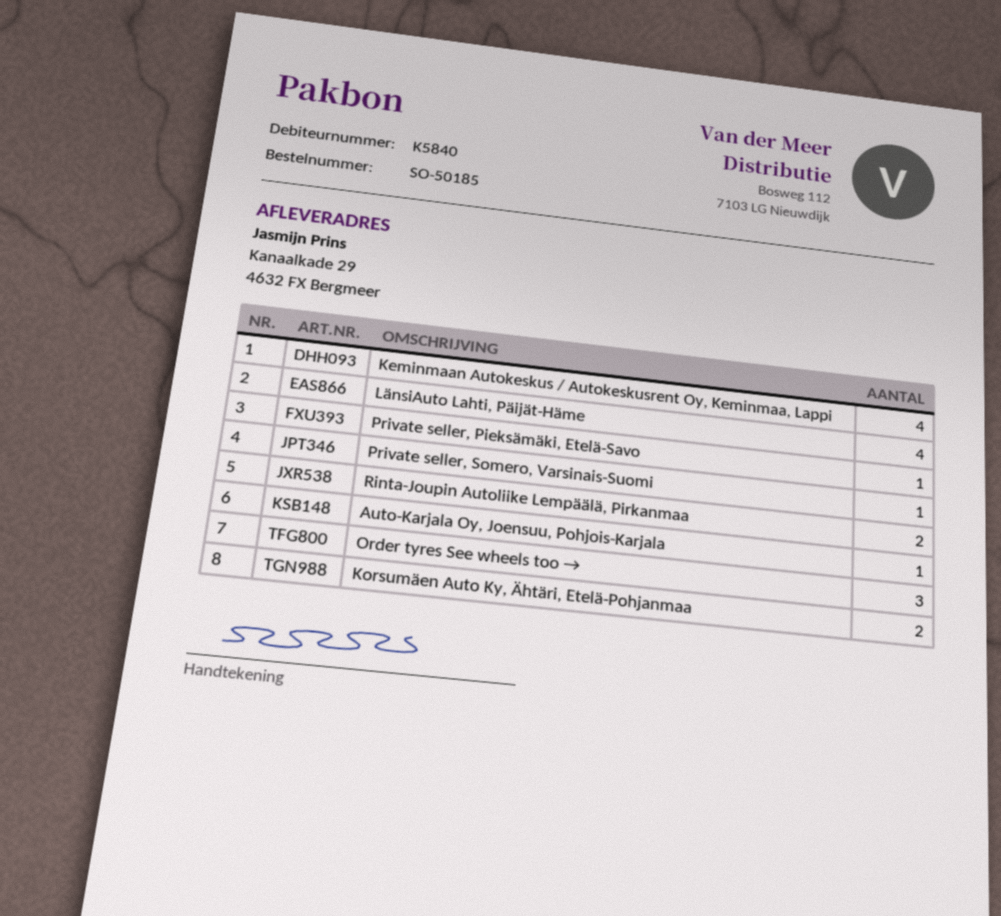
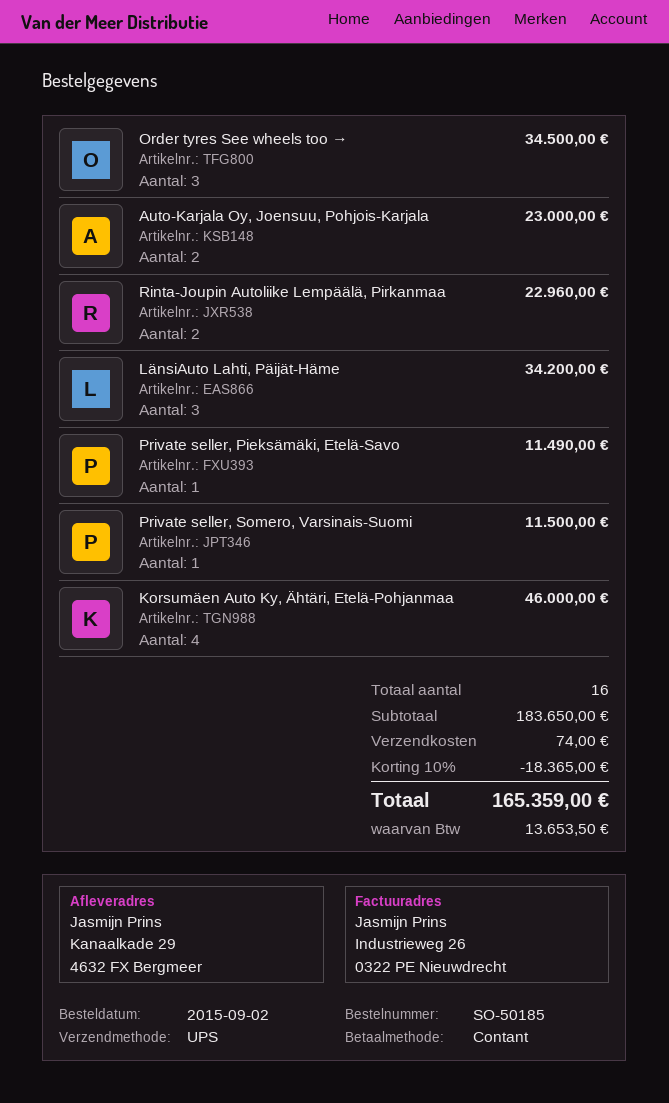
Keminmaan Autokeskus / Autokeskusrent Oy, Keminmaa, Lappi: 4 -> none
LänsiAuto Lahti, Päijät-Häme: 4 -> 3
Auto-Karjala Oy, Joensuu, Pohjois-Karjala: 1 -> 2
Korsumäen Auto Ky, Ähtäri, Etelä-Pohjanmaa: 2 -> 4

